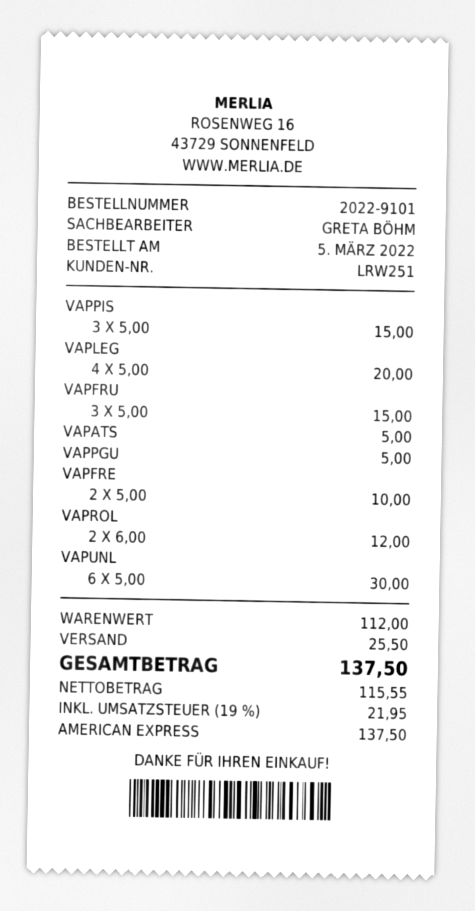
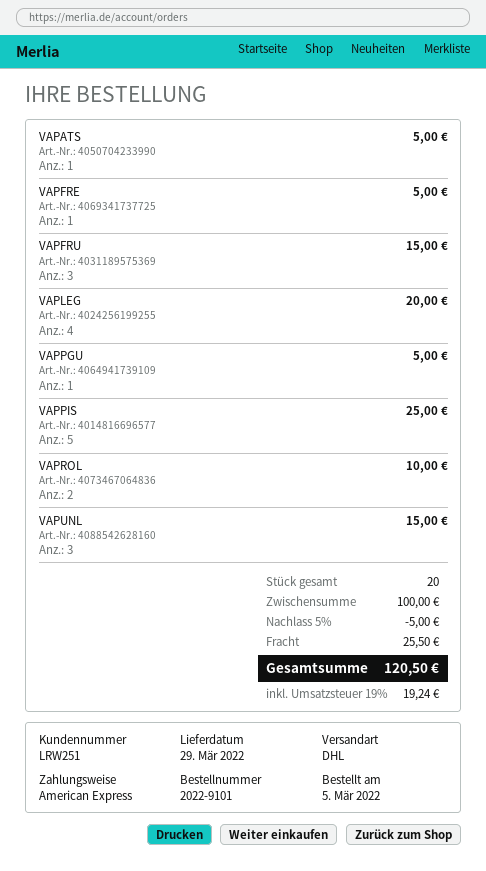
VAPPIS: 3 for 15.00 -> 5 for 25.00
VAPFRE: 2 for 10.00 -> 1 for 5.00
VAPROL: 2 for 12.00 -> 2 for 10.00
VAPUNL: 6 for 30.00 -> 3 for 15.00
subtotal: 112.00 -> 100.00
discount: none -> 5% = 5.00
tax: 19% = 21.95 -> 19% = 19.24
total: 137.50 -> 120.50

